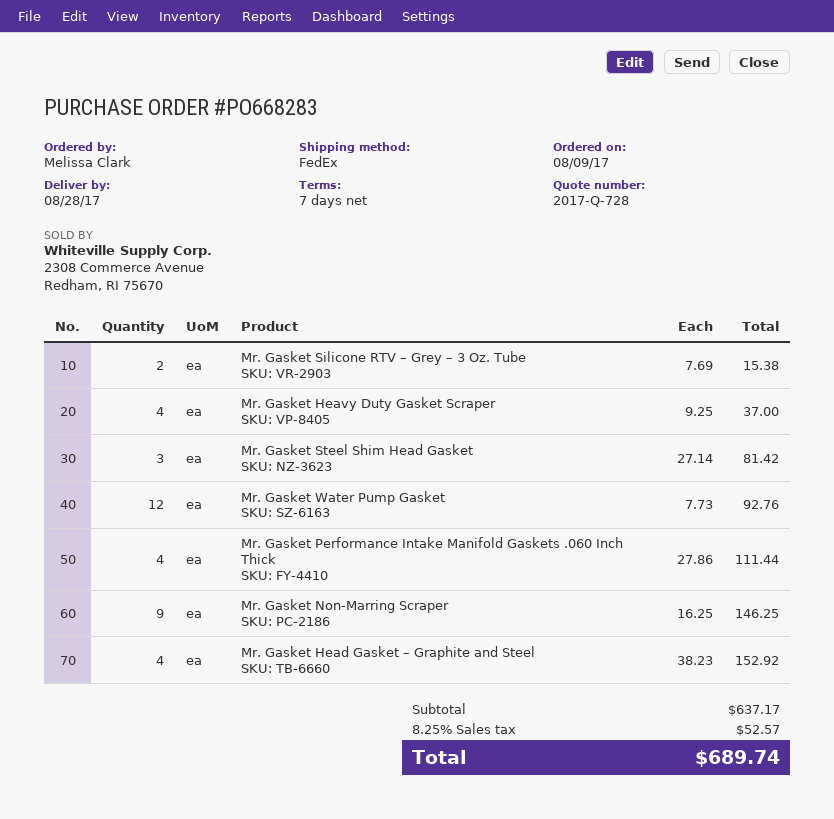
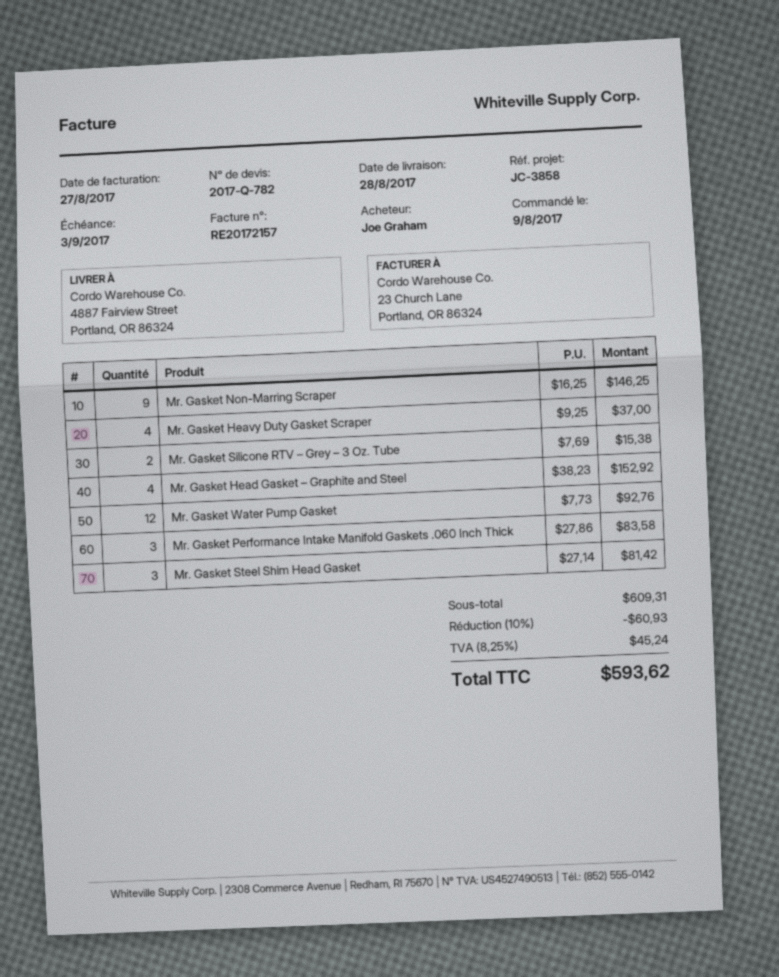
quote number: 2017-Q-728 -> 2017-Q-782
ordered by: Melissa Clark -> Joe Graham
Mr. Gasket Performance Intake Manifold Gaskets .060 Inch Thick: 4 x 27.86 = 111.44 -> 3 x 27.86 = 83.58
subtotal: 637.17 -> 609.31
discount: none -> 10% = 60.93
tax: 8.25% = 52.57 -> 8.25% = 45.24
total: 689.74 -> 593.62

